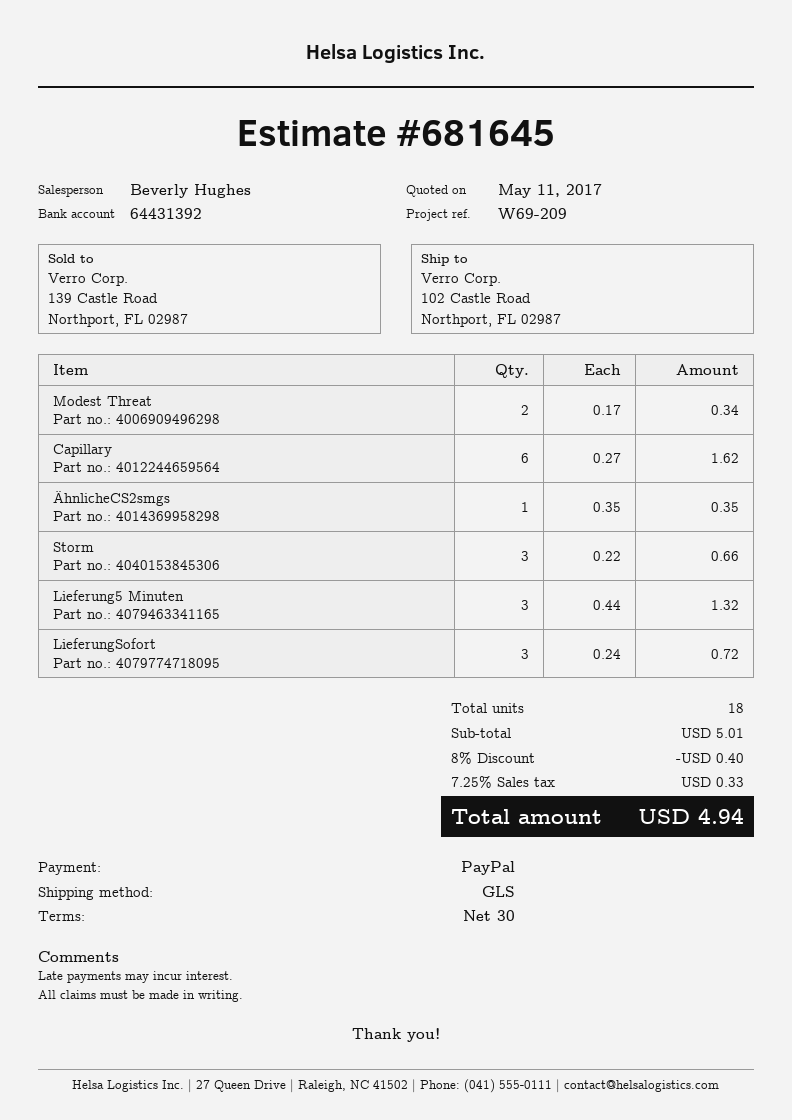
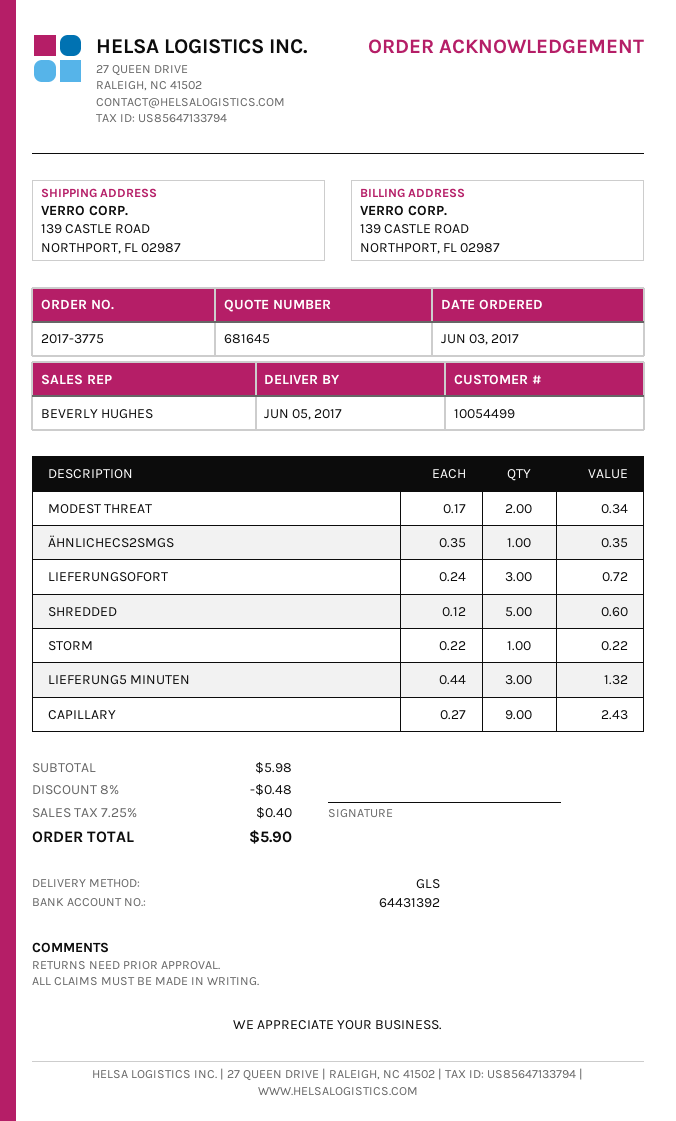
ship to: 102 Castle Road, Northport, FL 02987 -> 139 CASTLE ROAD, NORTHPORT, FL 02987
Capillary: 6 x 0.27 = 1.62 -> 9 x 0.27 = 2.43
Storm: 3 x 0.22 = 0.66 -> 1 x 0.22 = 0.22
SHREDDED: none -> 5 x 0.12 = 0.60
subtotal: 5.01 -> 5.98
discount: 8% = 0.40 -> 8% = 0.48
tax: 7.25% = 0.33 -> 7.25% = 0.40
total: 4.94 -> 5.90

